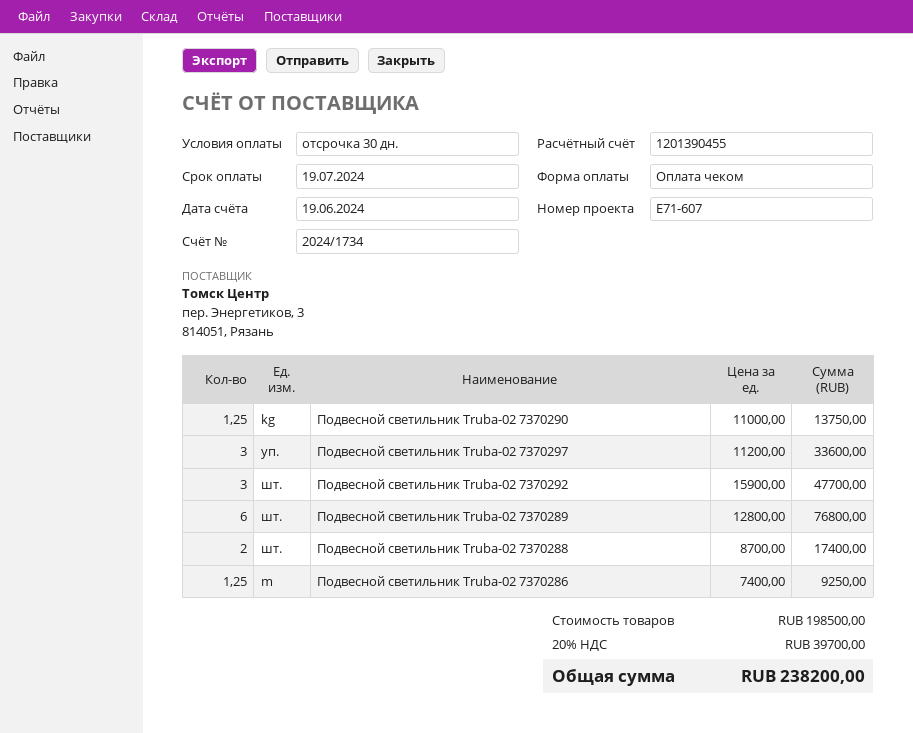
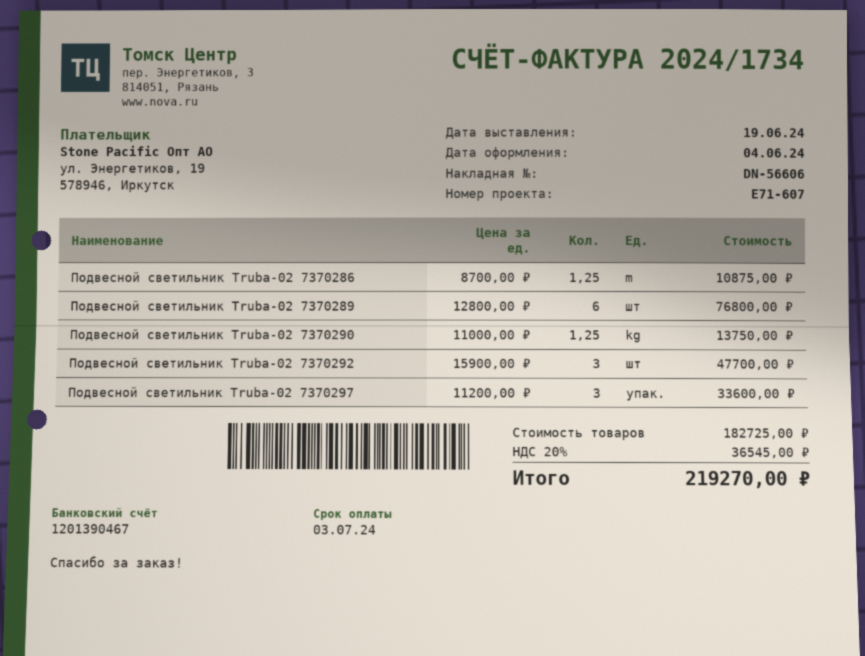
due date: 2024-07-19 -> 2024-07-03
bank account: 1201390455 -> 1201390467
Подвесной светильник Truba-02 7370288: 2 x 8700.00 = 17400.00 -> none
Подвесной светильник Truba-02 7370286: 1.25 x 7400.00 = 9250.00 -> 1.25 x 8700.00 = 10875.00
subtotal: 198500.00 -> 182725.00
tax: 20% = 39700.00 -> 20% = 36545.00
total: 238200.00 -> 219270.00

